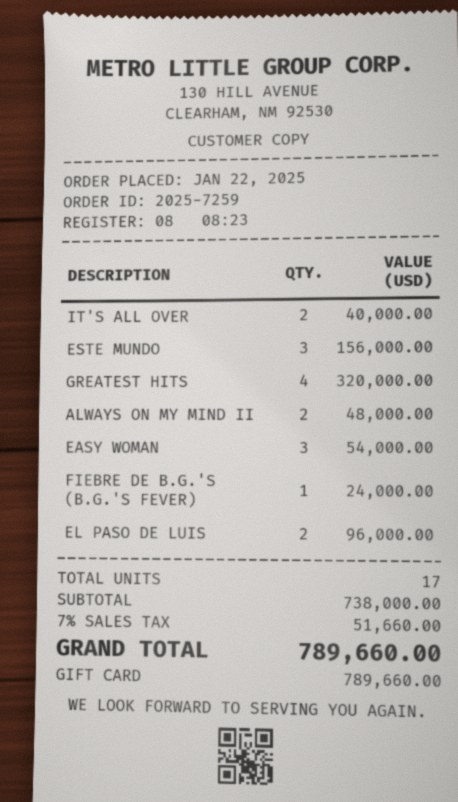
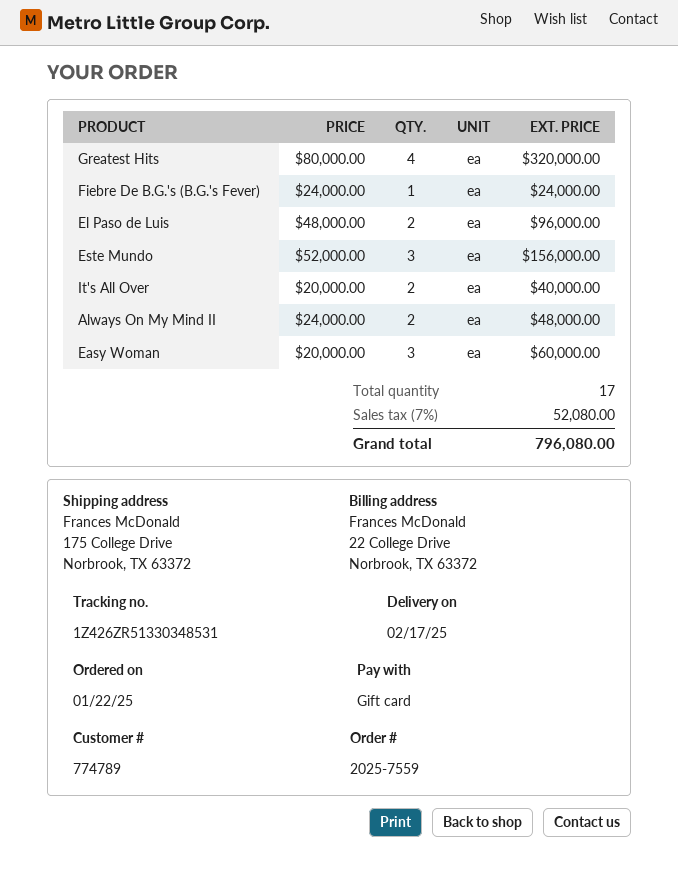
order number: 2025-7259 -> 2025-7559
EASY WOMAN: 3 for 54000.00 -> 3 for 60000.00
tax: 7% = 51660.00 -> 7% = 52080.00
total: 789660.00 -> 796080.00

